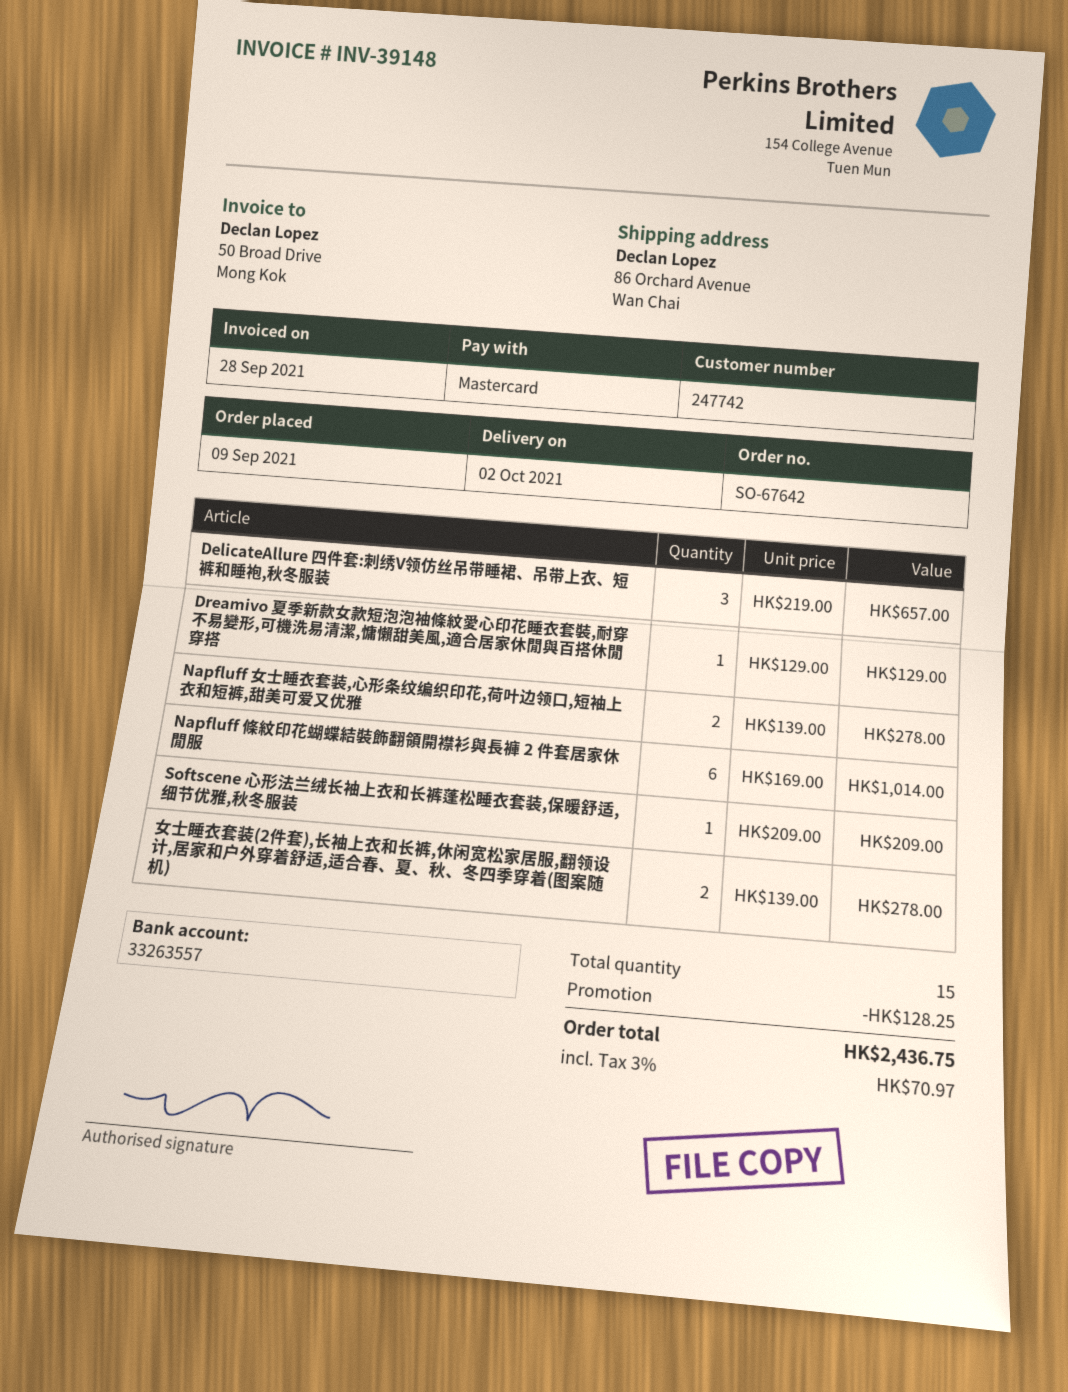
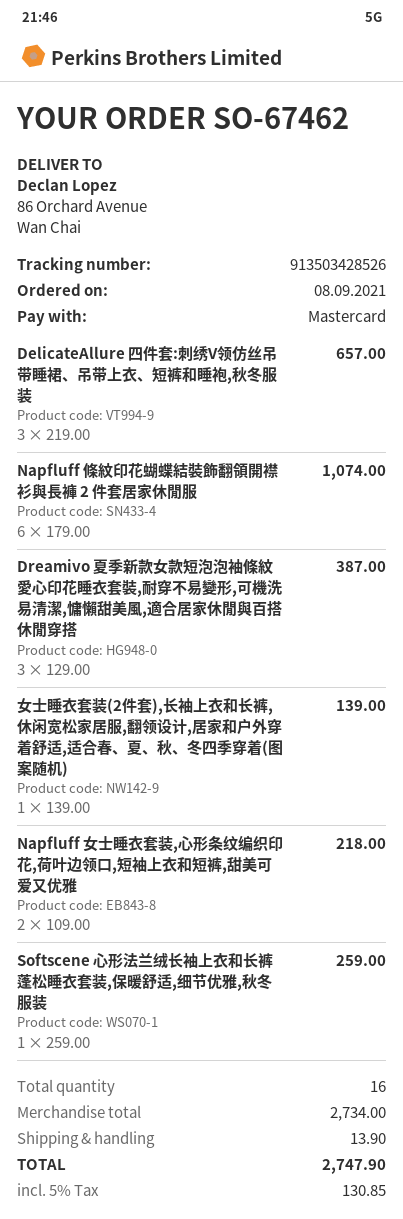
order number: SO-67642 -> SO-67462
order date: 2021-09-09 -> 2021-09-08
Dreamivo 夏季新款女款短泡泡袖條紋愛心印花睡衣套裝,耐穿不易變形,可機洗易清潔,慵懶甜美風,適合居家休閒與百搭休閒穿搭: 1 x 129.00 = 129.00 -> 3 x 129.00 = 387.00
Napfluff 女士睡衣套装,心形条纹编织印花,荷叶边领口,短袖上衣和短裤,甜美可爱又优雅: 2 x 139.00 = 278.00 -> 2 x 109.00 = 218.00
Napfluff 條紋印花蝴蝶結裝飾翻領開襟衫與長褲 2 件套居家休閒服: 6 x 169.00 = 1014.00 -> 6 x 179.00 = 1074.00
Softscene 心形法兰绒长袖上衣和长裤蓬松睡衣套装,保暖舒适,细节优雅,秋冬服装: 1 x 209.00 = 209.00 -> 1 x 259.00 = 259.00
女士睡衣套装(2件套),长袖上衣和长裤,休闲宽松家居服,翻领设计,居家和户外穿着舒适,适合春、夏、秋、冬四季穿着(图案随机): 2 x 139.00 = 278.00 -> 1 x 139.00 = 139.00
total quantity: 15 -> 16
discount: 128.25 -> none
shipping: none -> 13.90
tax: 3% = 70.97 -> 5% = 130.85
total: 2436.75 -> 2747.90

